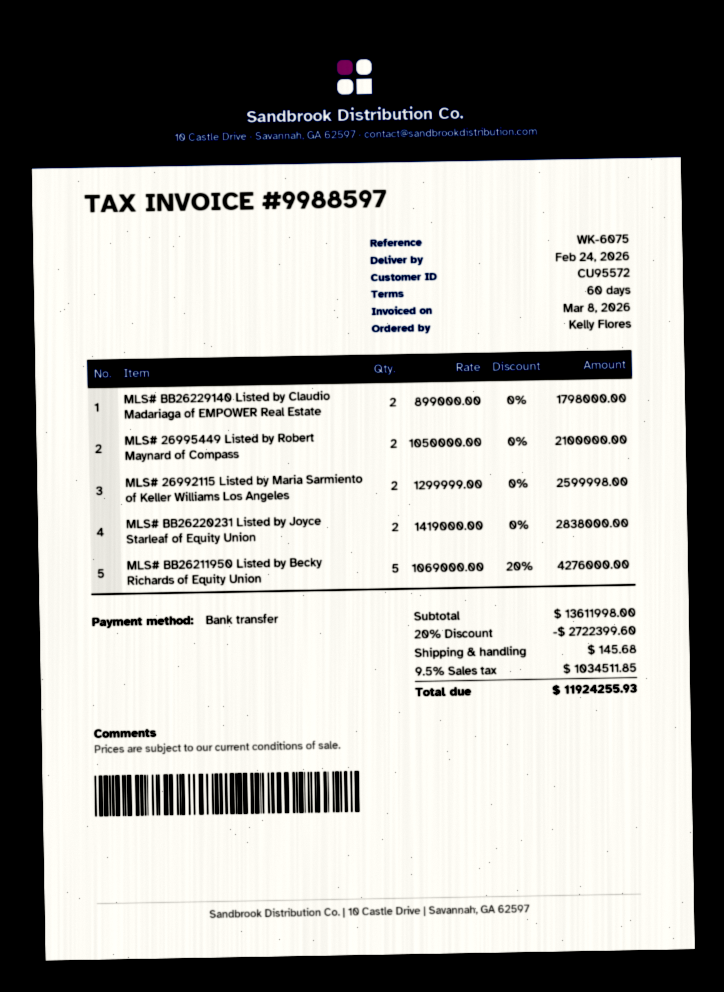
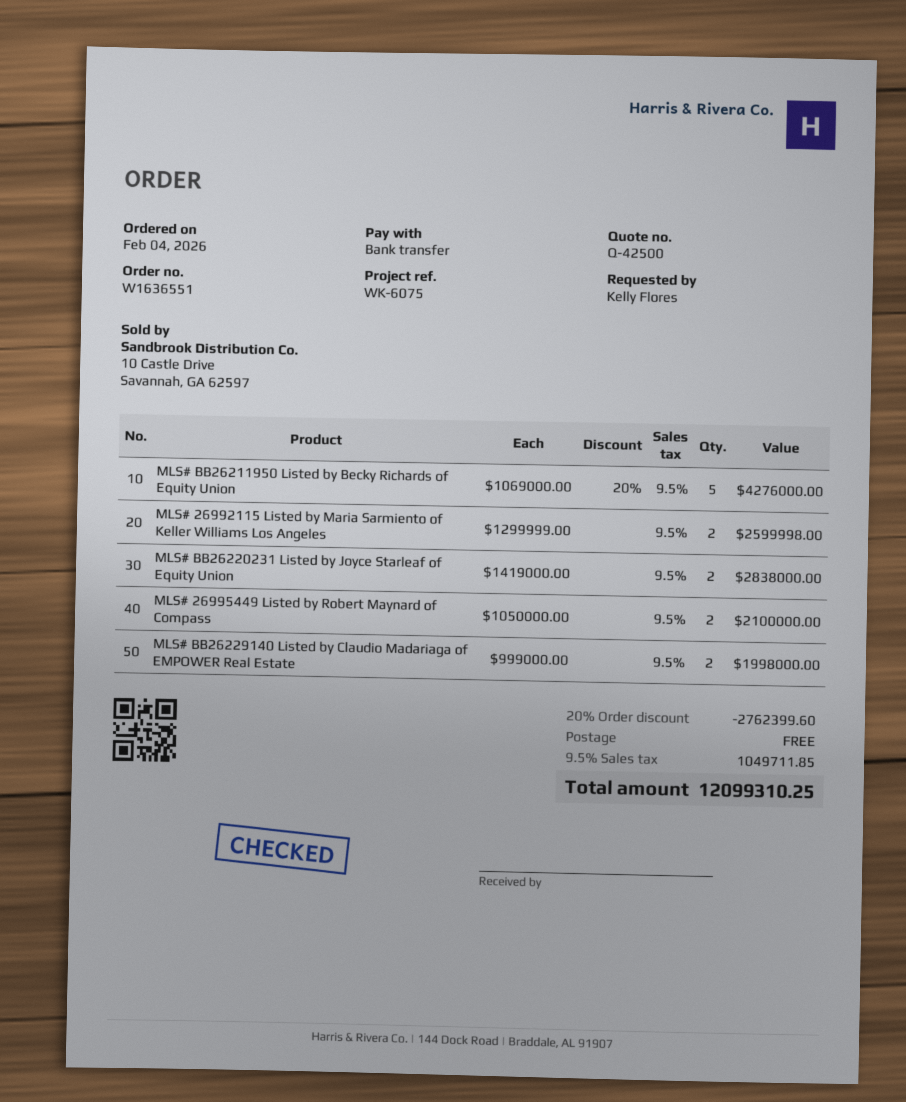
MLS# BB26229140 Listed by Claudio Madariaga of EMPOWER Real Estate: 2 x 899000.00 = 1798000.00 -> 2 x 999000.00 = 1998000.00
discount: 20% = 2722399.60 -> 20% = 2762399.60
shipping: 145.68 -> 0.00
tax: 9.5% = 1034511.85 -> 9.5% = 1049711.85
total: 11924255.93 -> 12099310.25

